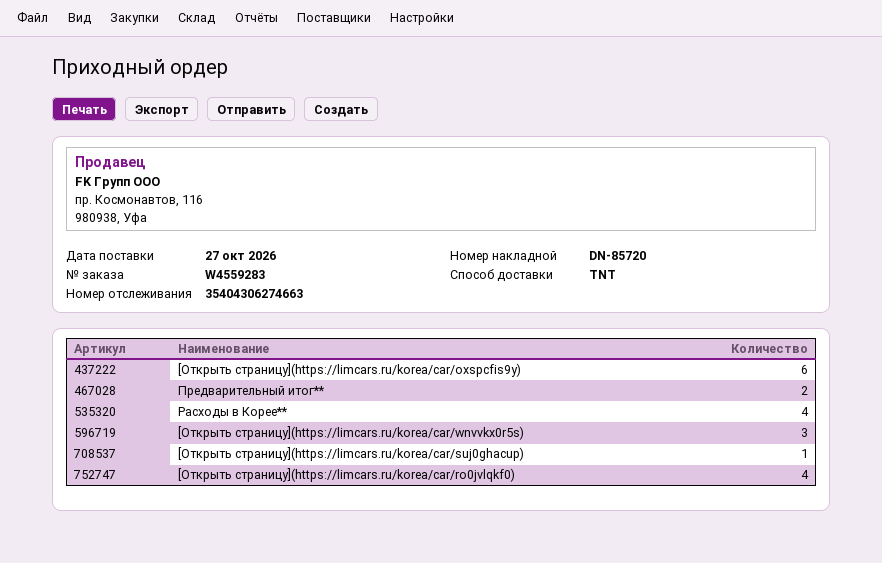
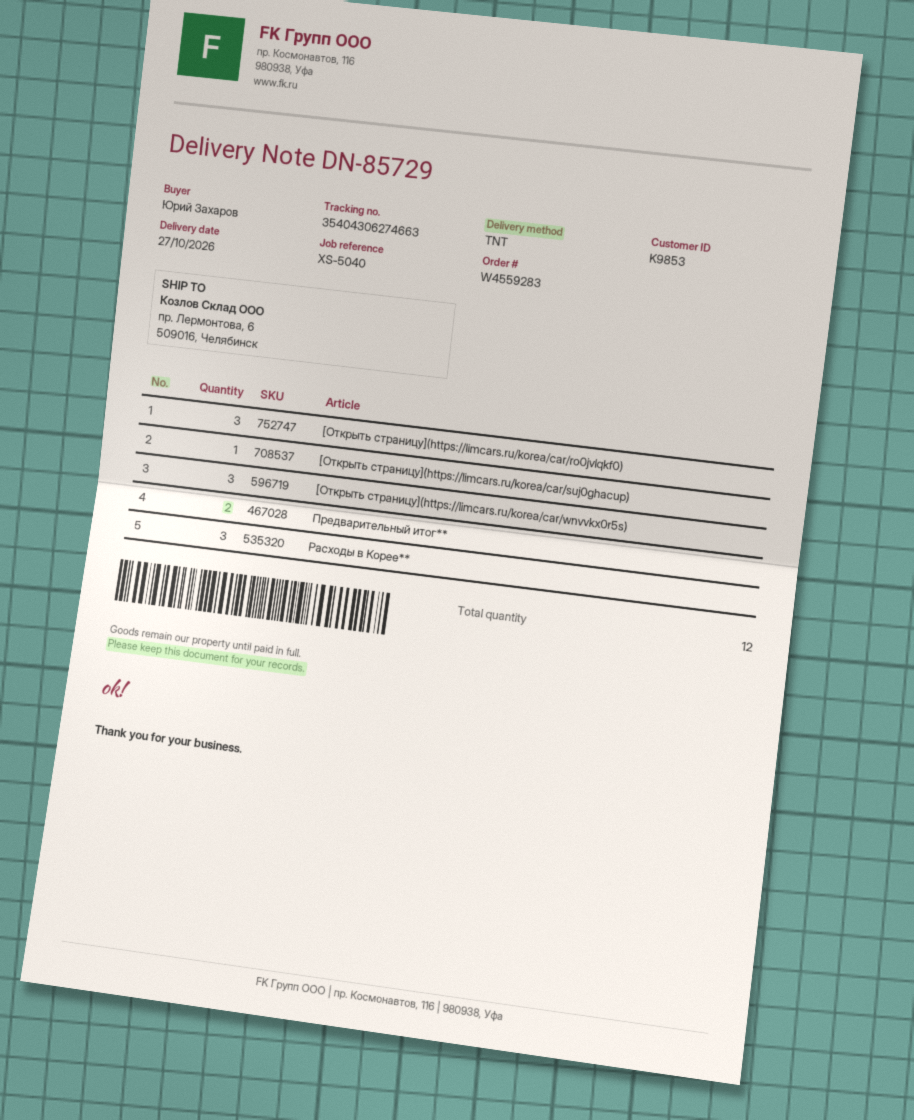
delivery note number: DN-85720 -> DN-85729
[Открыть страницу](https://limcars.ru/korea/car/oxspcfis9y): 6 -> none
Расходы в Корее**: 4 -> 3
[Открыть страницу](https://limcars.ru/korea/car/ro0jvlqkf0): 4 -> 3

